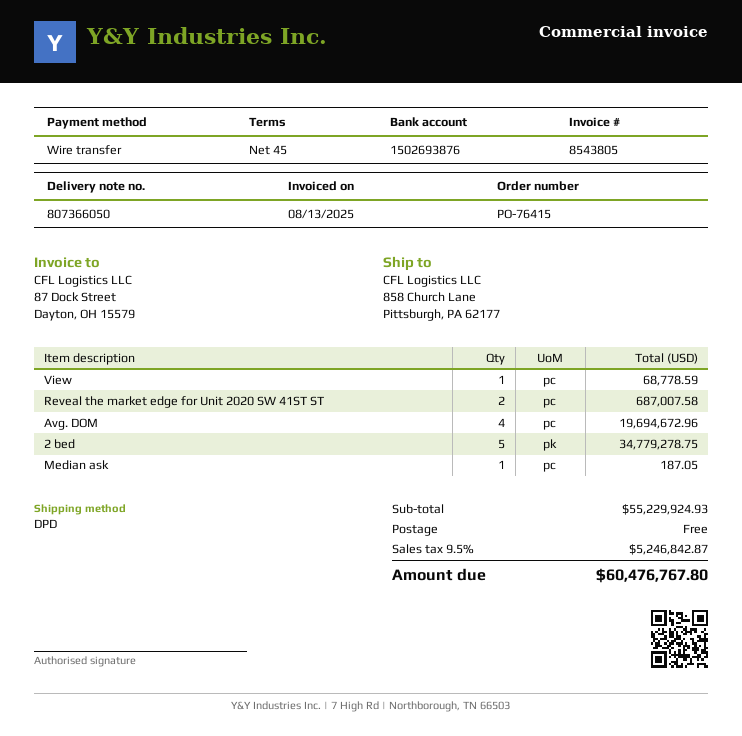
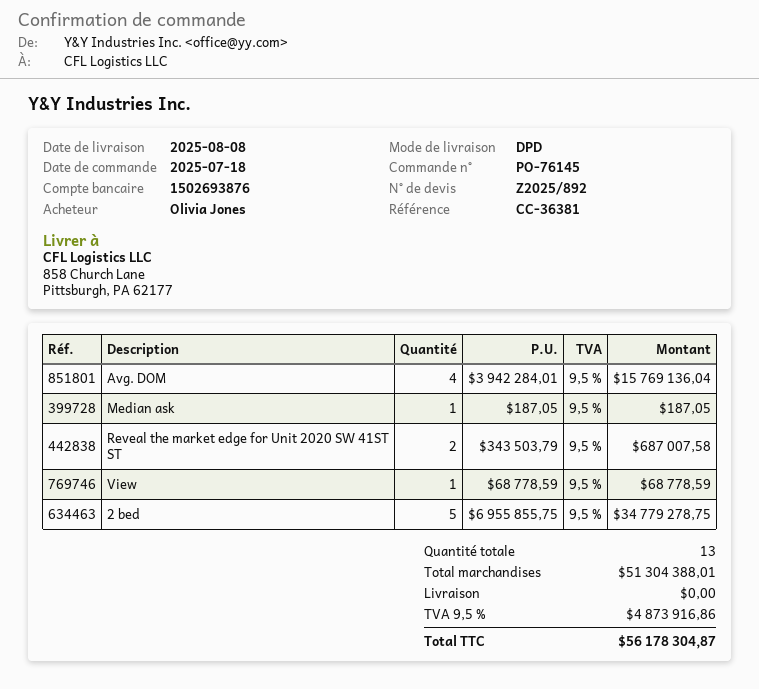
order number: PO-76415 -> PO-76145
Avg. DOM: 4 for 19694672.96 -> 4 for 15769136.04
subtotal: 55229924.93 -> 51304388.01
tax: 9.5% = 5246842.87 -> 9.5% = 4873916.86
total: 60476767.80 -> 56178304.87

